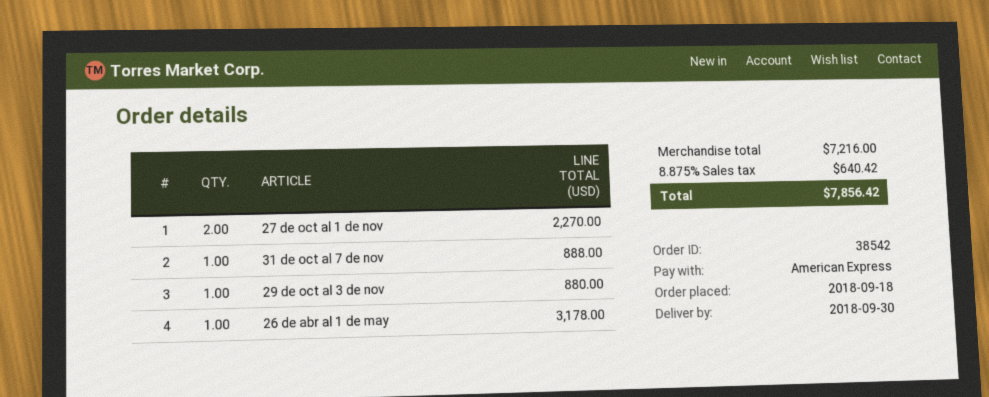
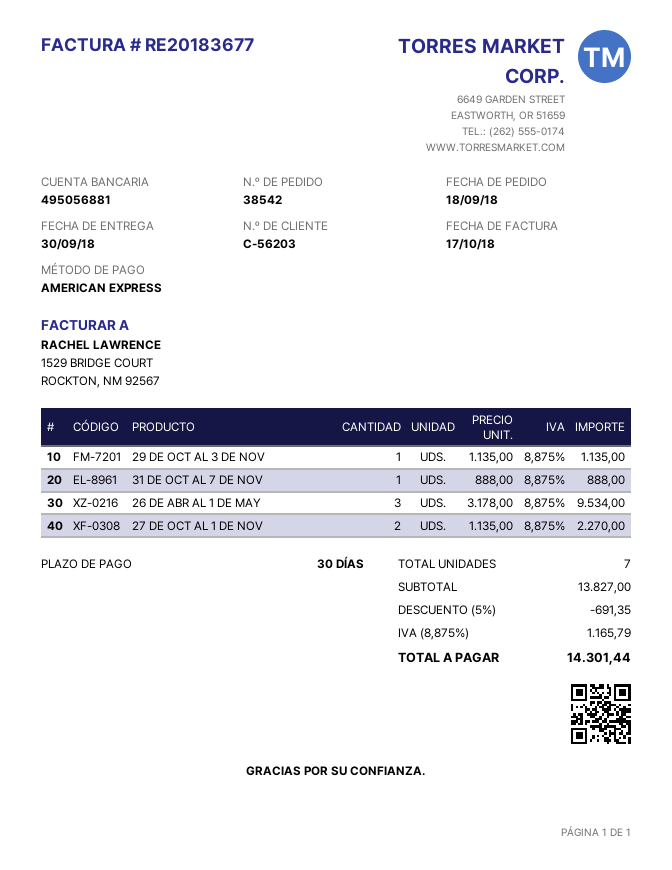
29 de oct al 3 de nov: 1 for 880.00 -> 1 for 1135.00
26 de abr al 1 de may: 1 for 3178.00 -> 3 for 9534.00
subtotal: 7216.00 -> 13827.00
discount: none -> 5% = 691.35
tax: 8.875% = 640.42 -> 8.875% = 1165.79
total: 7856.42 -> 14301.44

